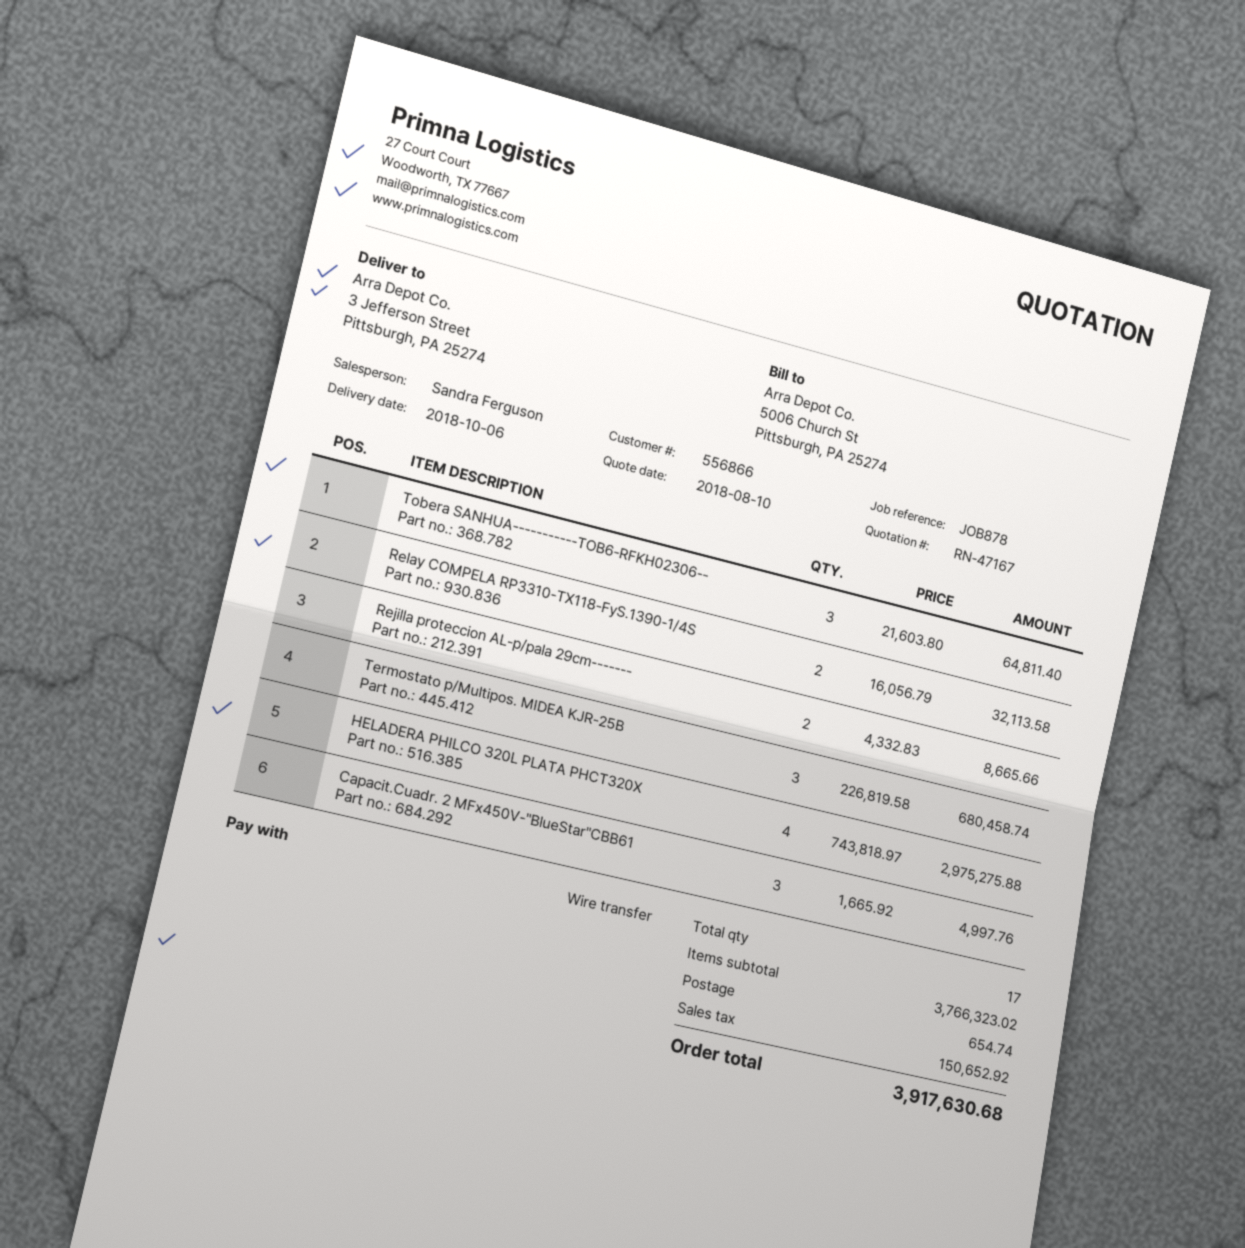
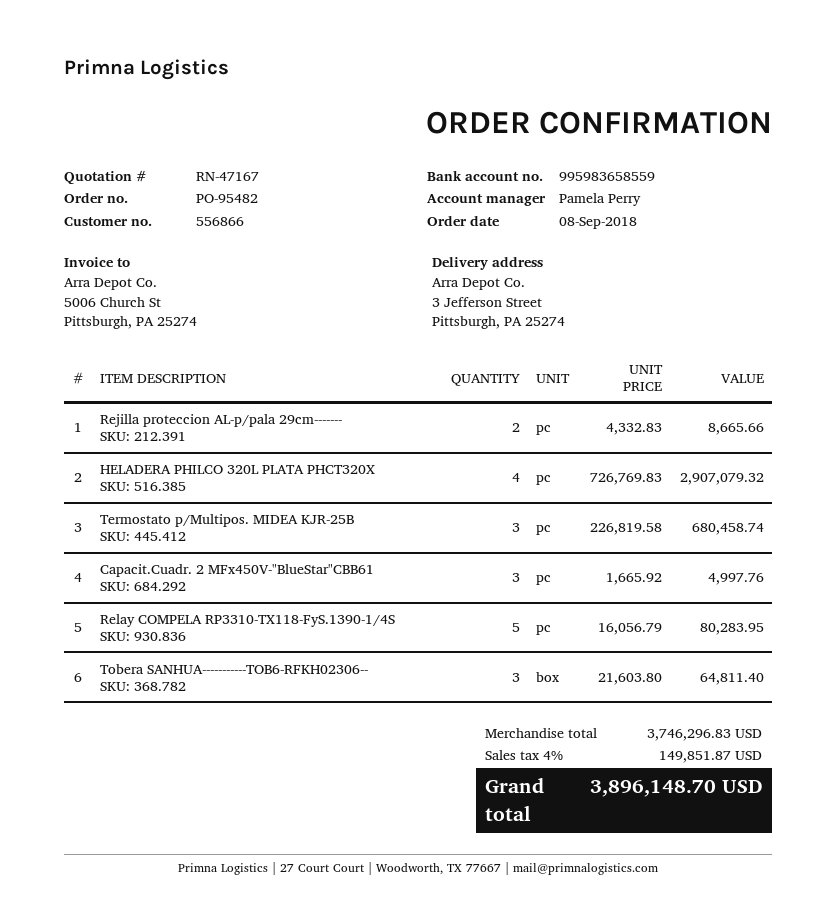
sales rep: Sandra Ferguson -> Pamela Perry
Relay COMPELA RP3310-TX118-FyS.1390-1/4S: 2 x 16056.79 = 32113.58 -> 5 x 16056.79 = 80283.95
HELADERA PHILCO 320L PLATA PHCT320X: 4 x 743818.97 = 2975275.88 -> 4 x 726769.83 = 2907079.32
subtotal: 3766323.02 -> 3746296.83
shipping: 654.74 -> none
tax: 150652.92 -> 149851.87
total: 3917630.68 -> 3896148.70

